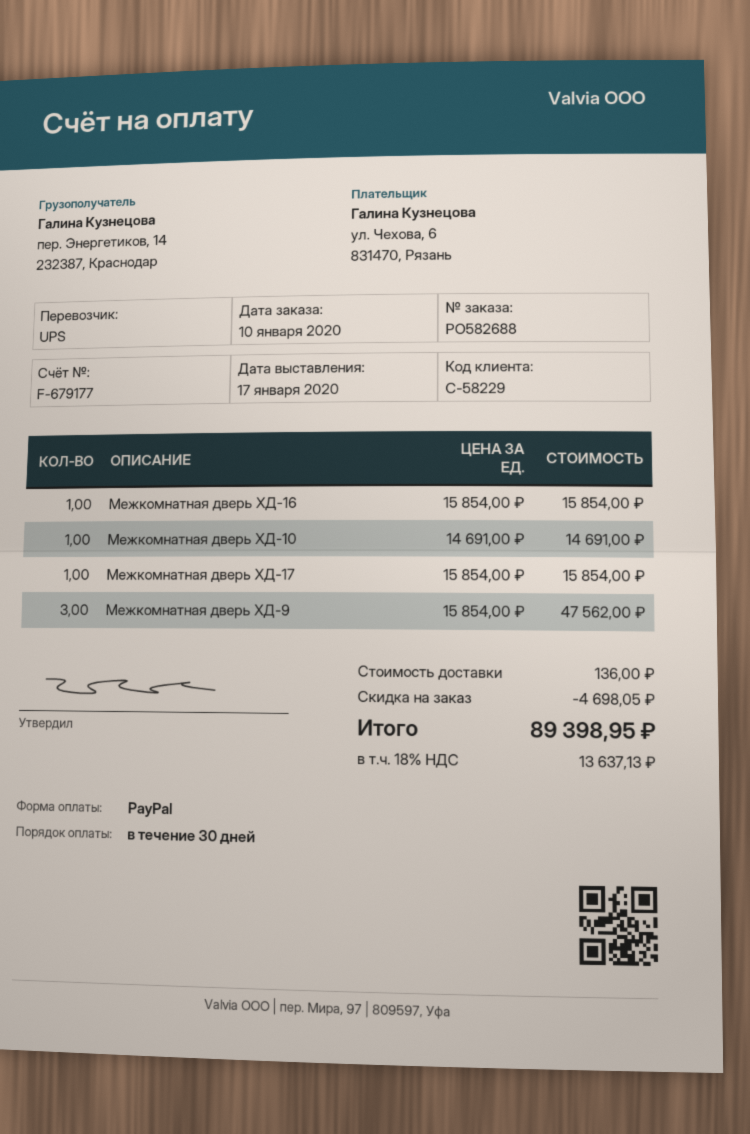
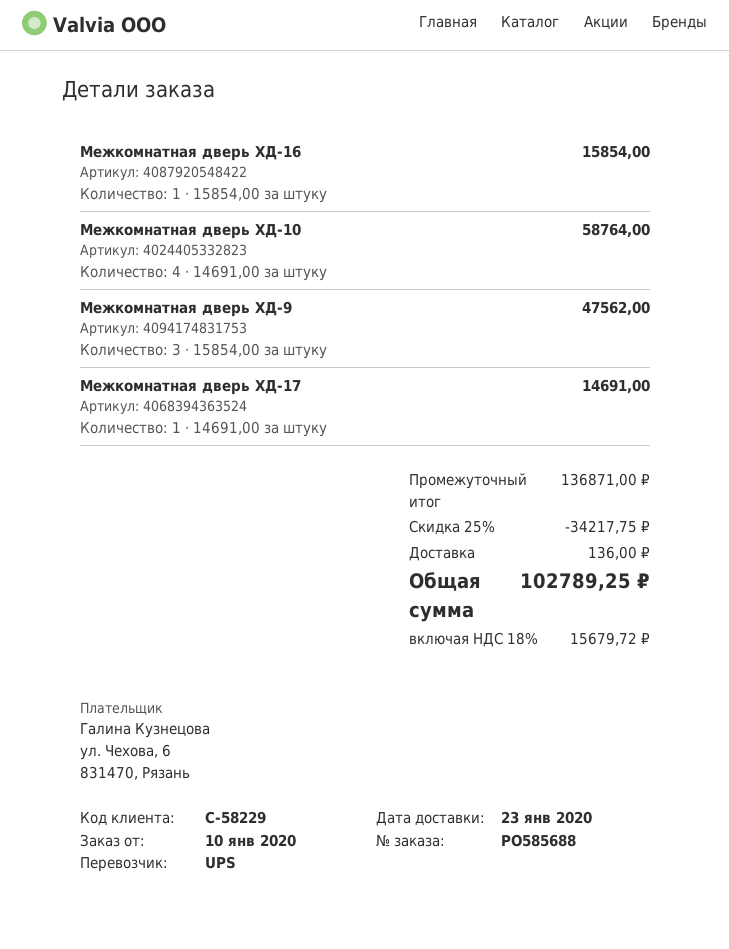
order number: PO582688 -> PO585688
Межкомнатная дверь ХД-10: 1 x 14691.00 = 14691.00 -> 4 x 14691.00 = 58764.00
Межкомнатная дверь ХД-17: 1 x 15854.00 = 15854.00 -> 1 x 14691.00 = 14691.00
discount: 4698.05 -> 34217.75
tax: 18% = 13637.13 -> 18% = 15679.72
total: 89398.95 -> 102789.25

